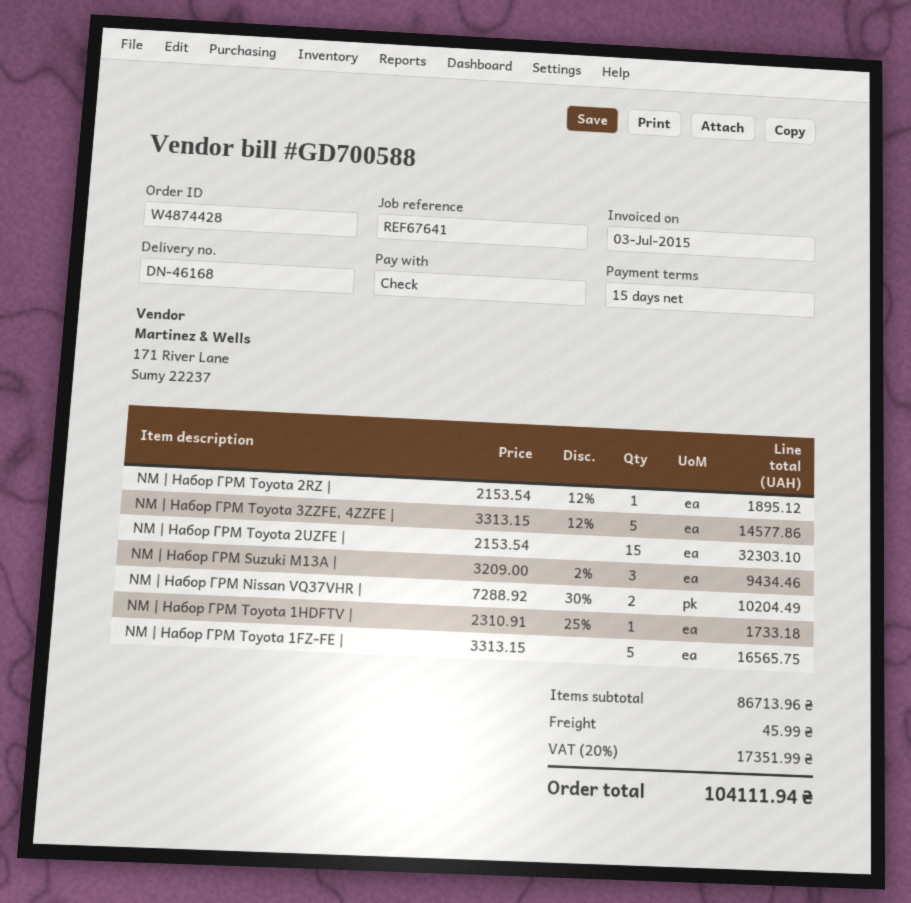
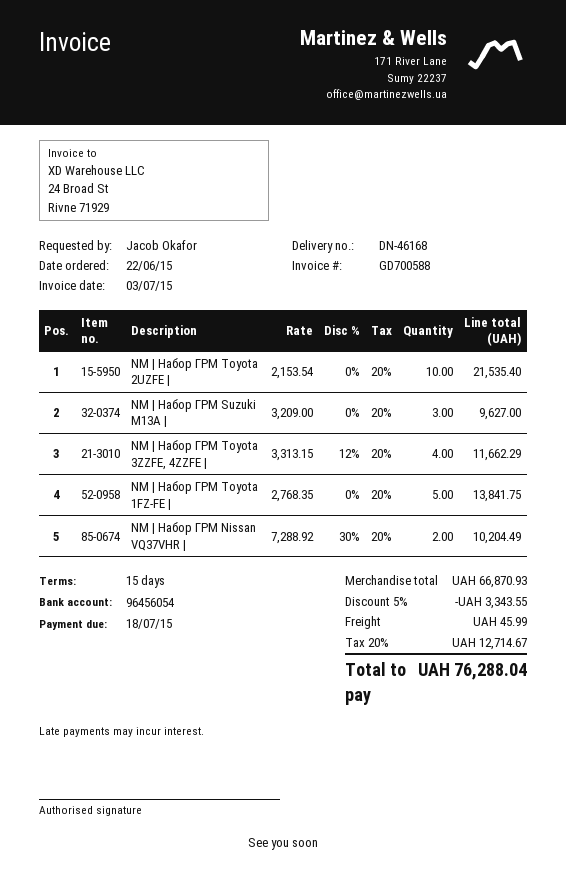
NM | Набор ГРМ Toyota 2RZ |: 1 x 2153.54 - 12% = 1895.12 -> none
NM | Набор ГРМ Toyota 3ZZFE, 4ZZFE |: 5 x 3313.15 - 12% = 14577.86 -> 4 x 3313.15 - 12% = 11662.29
NM | Набор ГРМ Toyota 2UZFE |: 15 x 2153.54 = 32303.10 -> 10 x 2153.54 = 21535.40
NM | Набор ГРМ Suzuki M13A |: 3 x 3209.00 - 2% = 9434.46 -> 3 x 3209.00 = 9627.00
NM | Набор ГРМ Toyota 1HDFTV |: 1 x 2310.91 - 25% = 1733.18 -> none
NM | Набор ГРМ Toyota 1FZ-FE |: 5 x 3313.15 = 16565.75 -> 5 x 2768.35 = 13841.75
subtotal: 86713.96 -> 66870.93
discount: none -> 5% = 3343.55
tax: 20% = 17351.99 -> 20% = 12714.67
total: 104111.94 -> 76288.04

